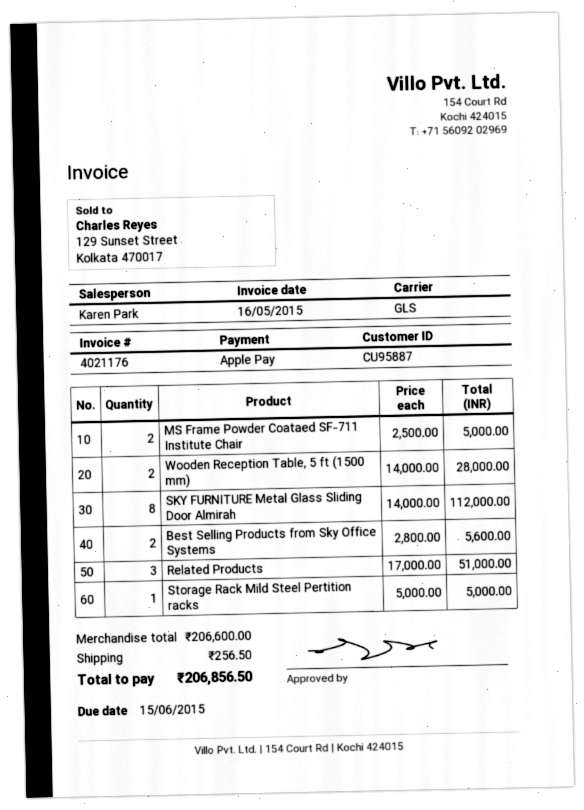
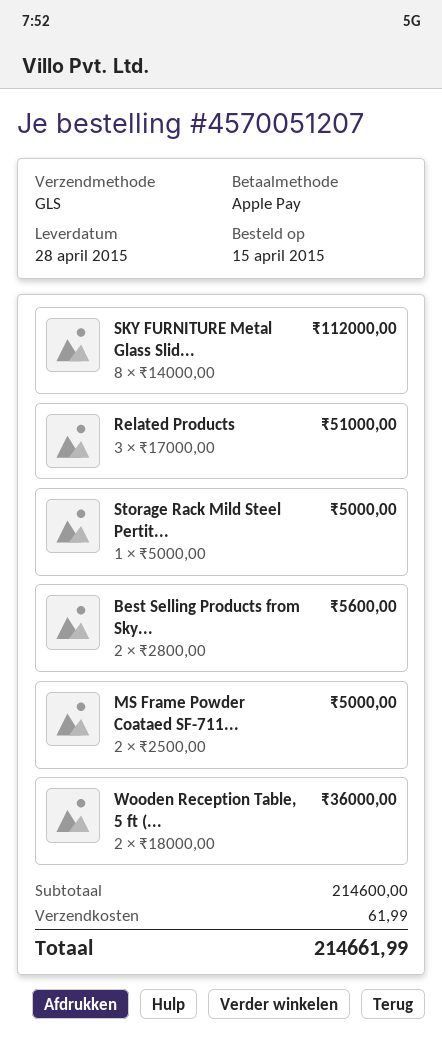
Wooden Reception Table, 5 ft (1500 mm): 2 x 14000.00 = 28000.00 -> 2 x 18000.00 = 36000.00
subtotal: 206600.00 -> 214600.00
shipping: 256.50 -> 61.99
total: 206856.50 -> 214661.99

